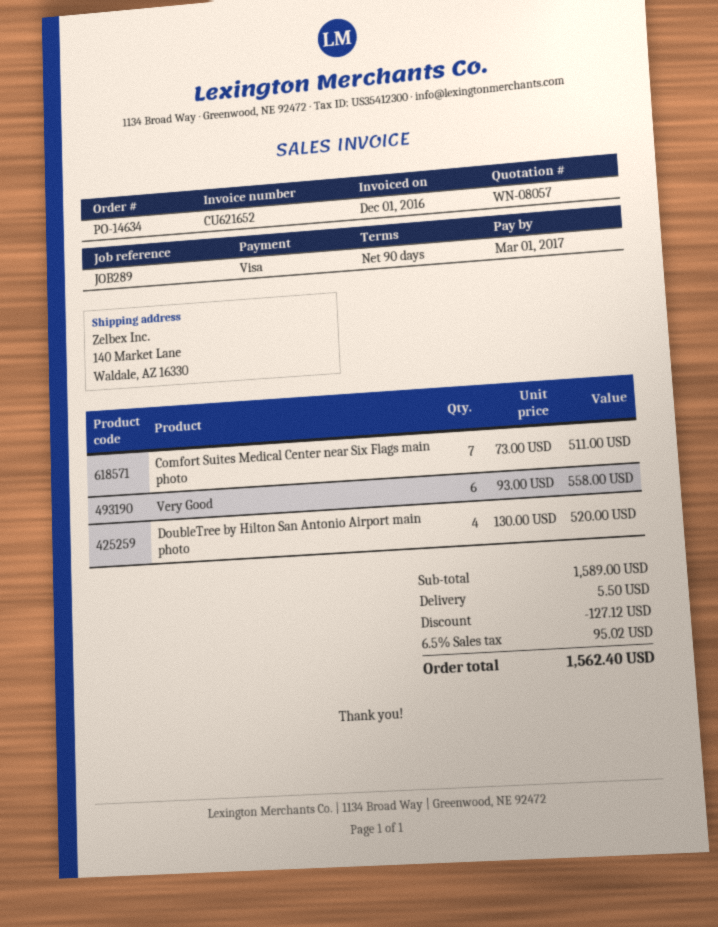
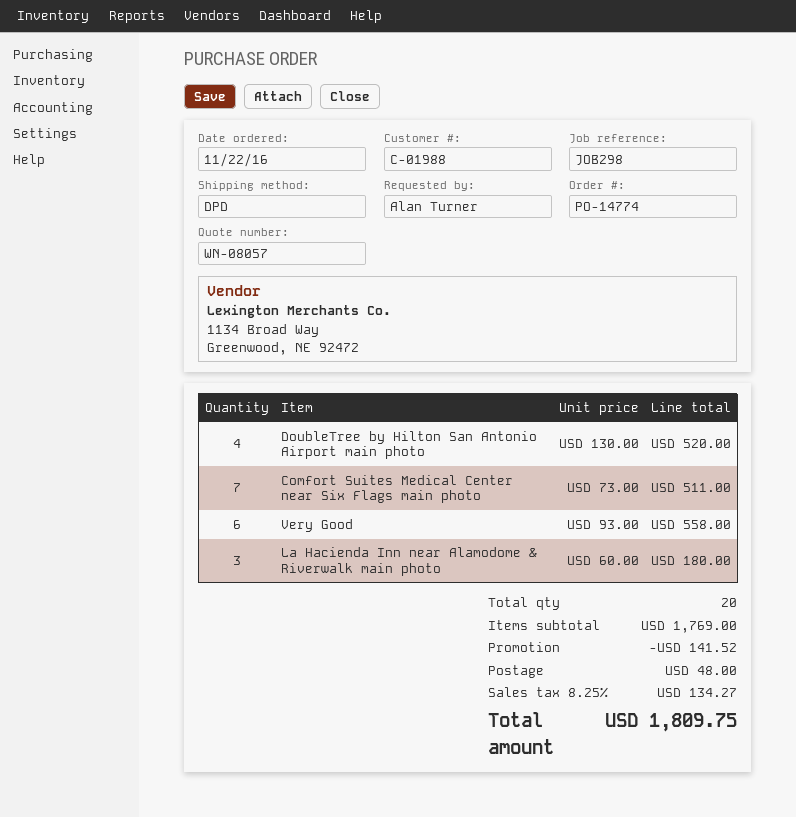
order number: PO-14634 -> PO-14774
reference: JOB289 -> JOB298
La Hacienda Inn near Alamodome & Riverwalk main photo: none -> 3 x 60.00 = 180.00
subtotal: 1589.00 -> 1769.00
discount: 127.12 -> 141.52
shipping: 5.50 -> 48.00
tax: 6.5% = 95.02 -> 8.25% = 134.27
total: 1562.40 -> 1809.75

